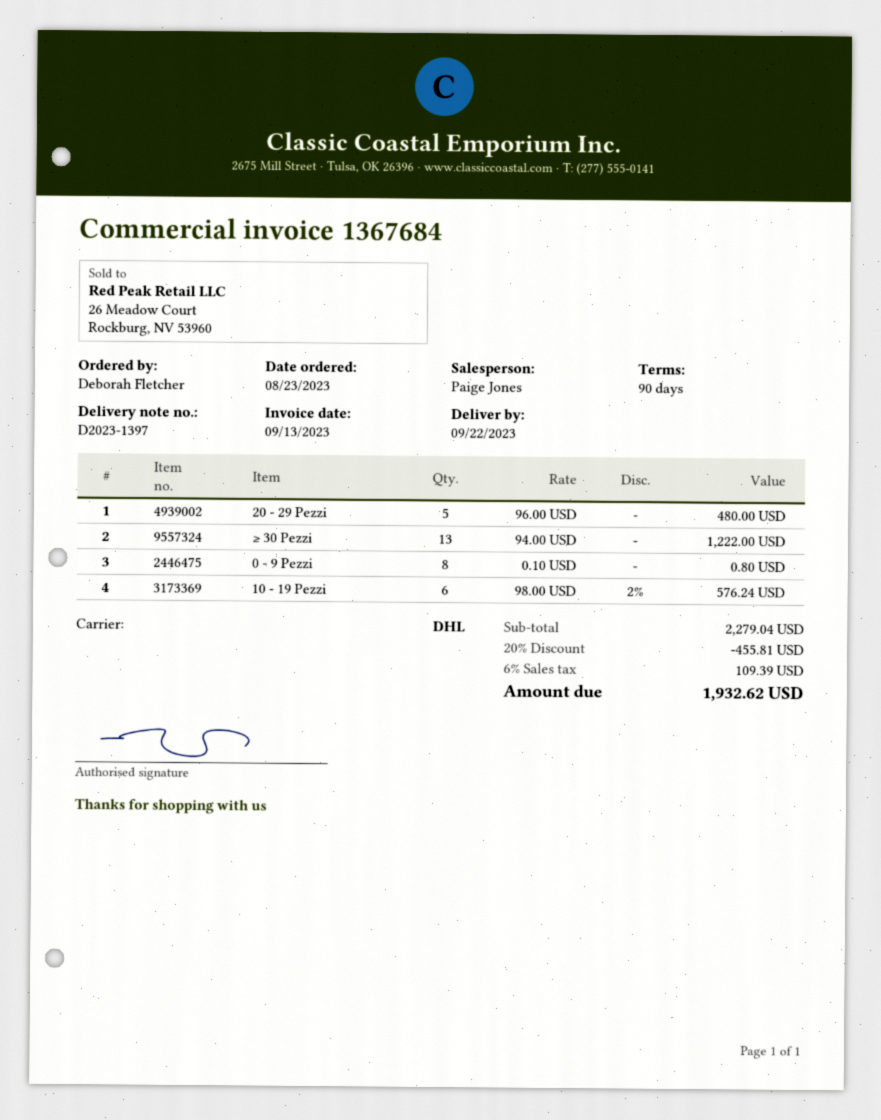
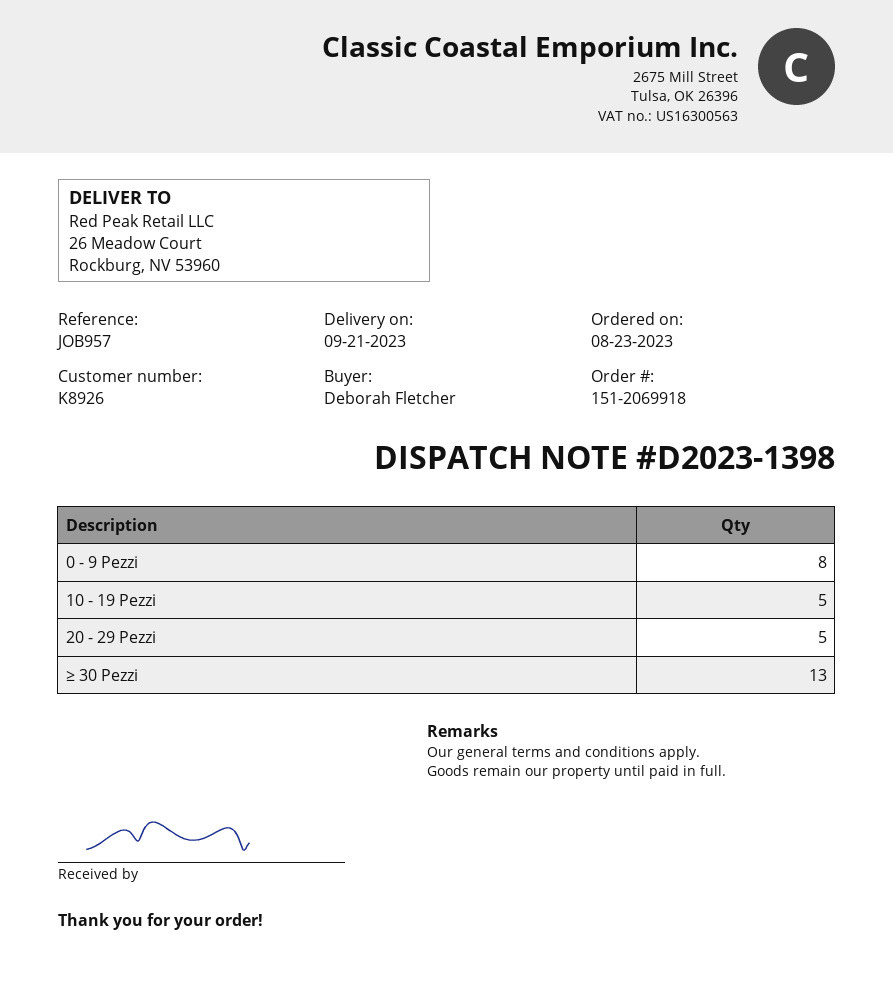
delivery note number: D2023-1397 -> D2023-1398
delivery date: 2023-09-22 -> 2023-09-21
10 - 19 Pezzi: 6 -> 5

